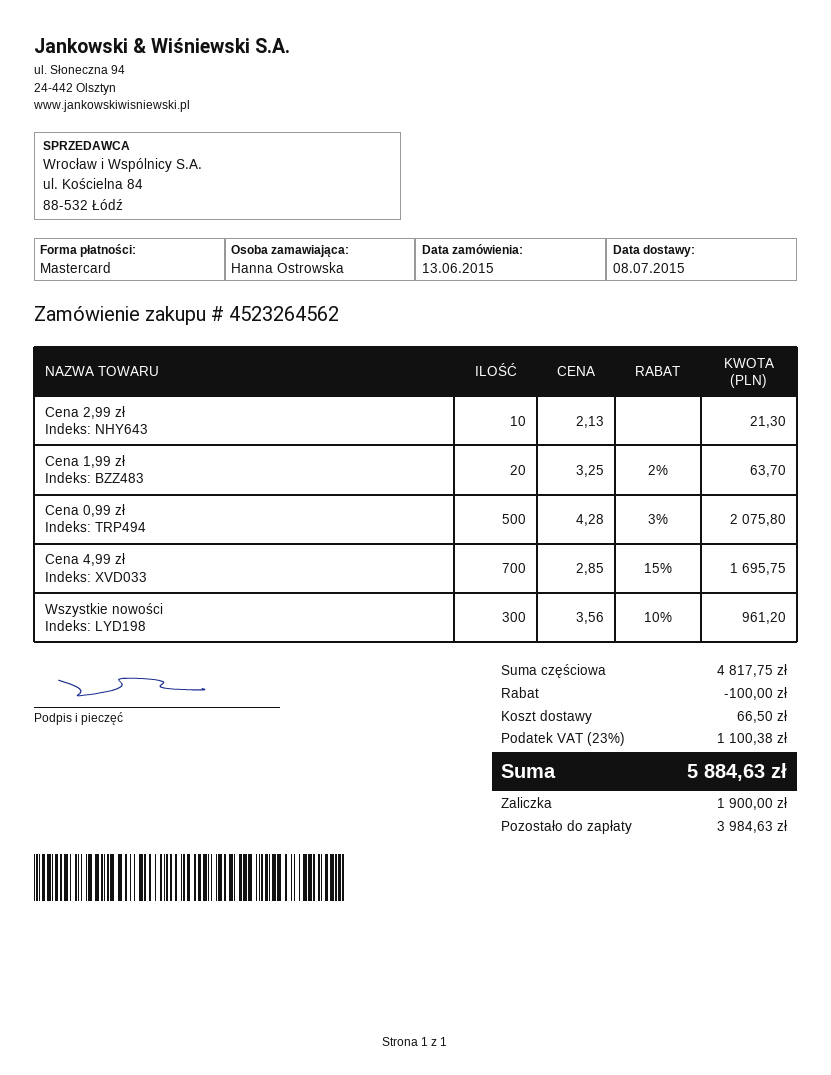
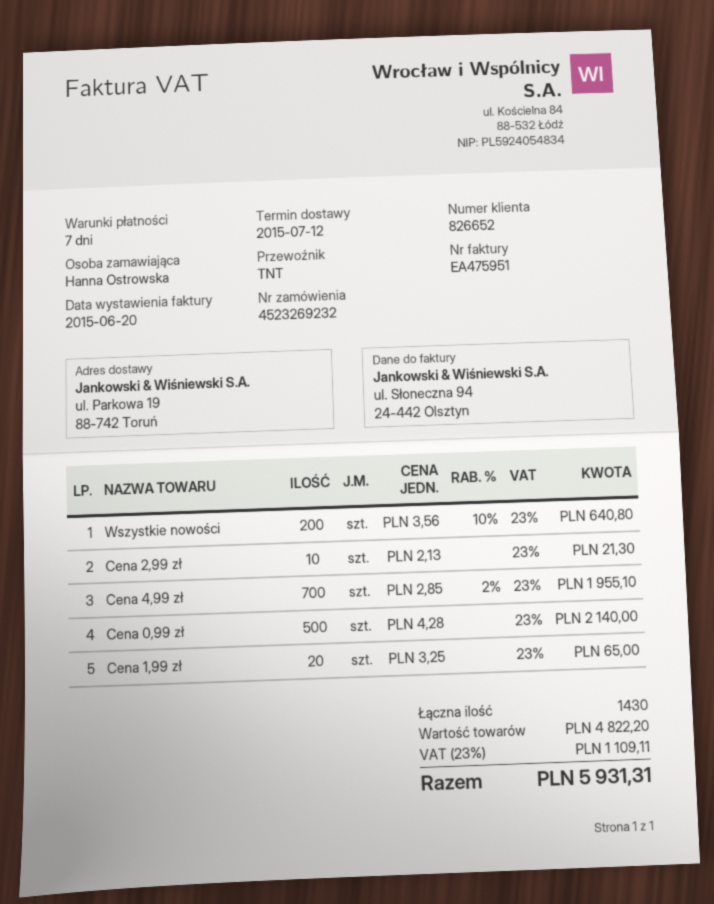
order number: 4523264562 -> 4523269232
delivery date: 2015-07-08 -> 2015-07-12
Cena 1,99 zł: 20 x 3.25 - 2% = 63.70 -> 20 x 3.25 = 65.00
Cena 0,99 zł: 500 x 4.28 - 3% = 2075.80 -> 500 x 4.28 = 2140.00
Cena 4,99 zł: 700 x 2.85 - 15% = 1695.75 -> 700 x 2.85 - 2% = 1955.10
Wszystkie nowości: 300 x 3.56 - 10% = 961.20 -> 200 x 3.56 - 10% = 640.80
subtotal: 4817.75 -> 4822.20
discount: 100.00 -> none
shipping: 66.50 -> none
tax: 23% = 1100.38 -> 23% = 1109.11
total: 5884.63 -> 5931.31

